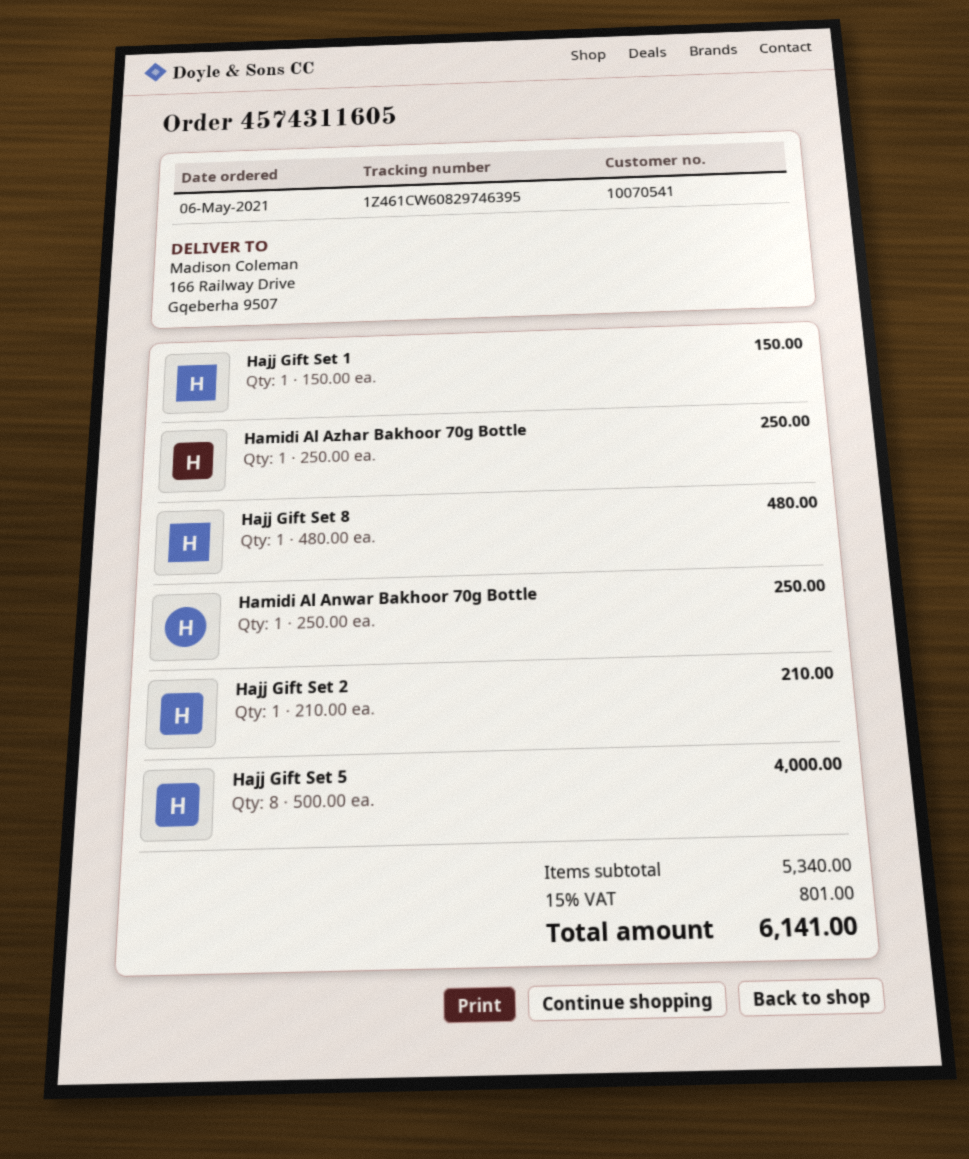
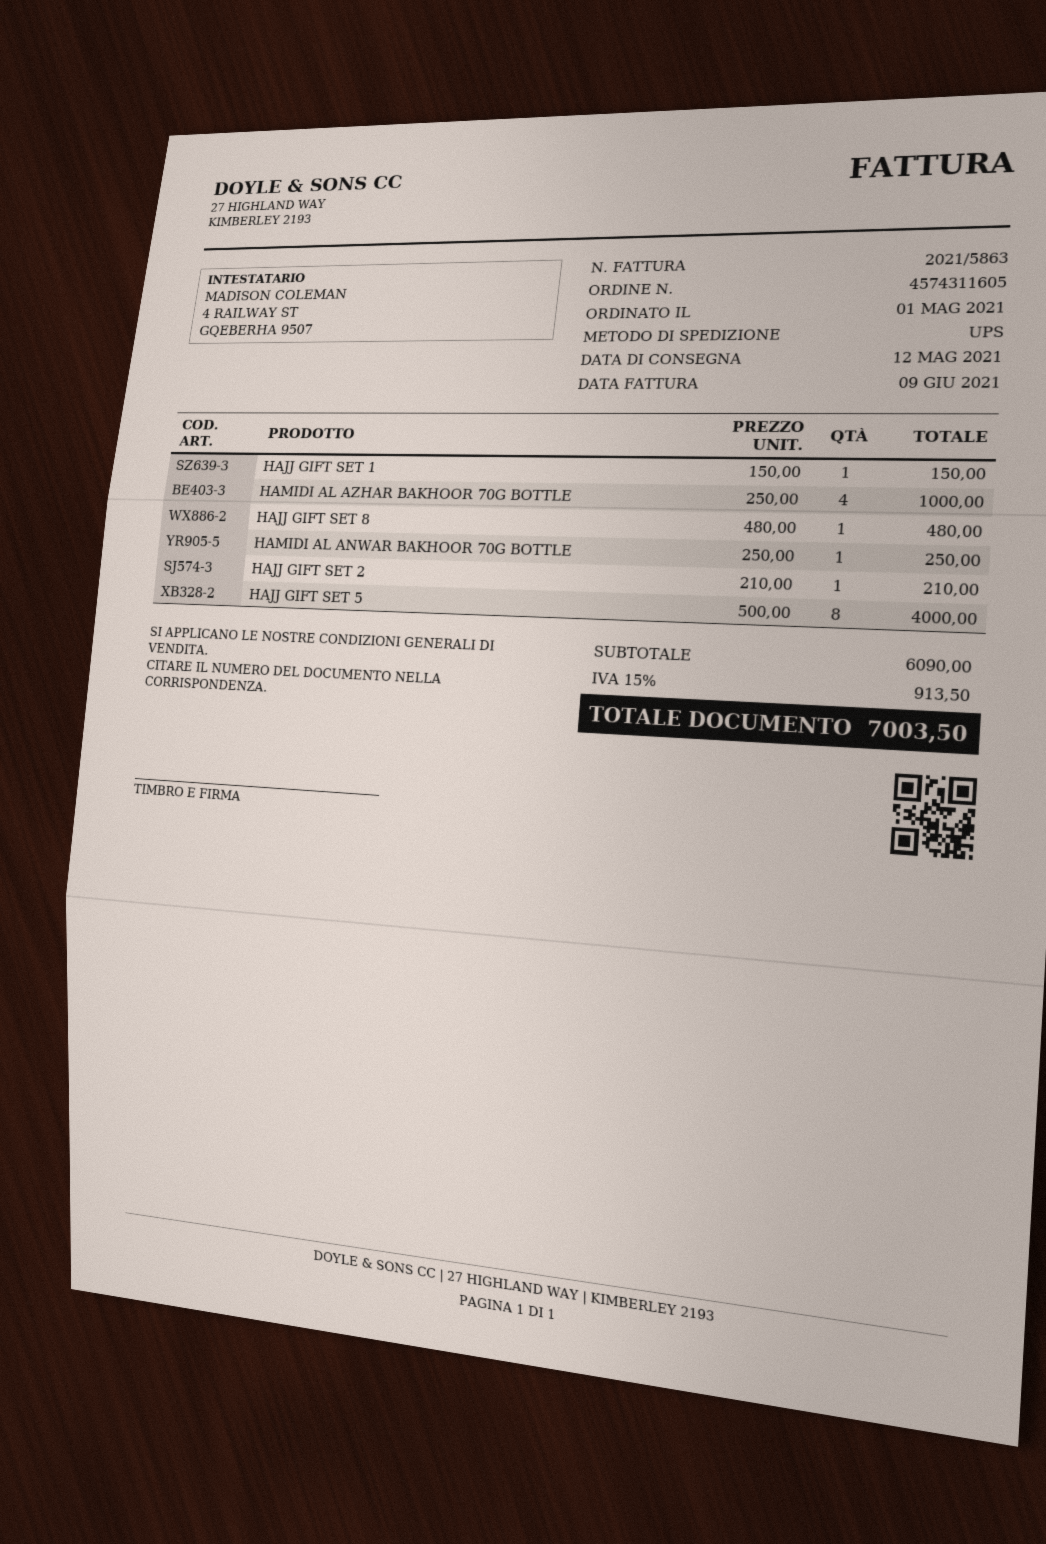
order date: 2021-05-06 -> 2021-05-01
Hamidi Al Azhar Bakhoor 70g Bottle: 1 x 250.00 = 250.00 -> 4 x 250.00 = 1000.00
subtotal: 5340.00 -> 6090.00
tax: 15% = 801.00 -> 15% = 913.50
total: 6141.00 -> 7003.50

